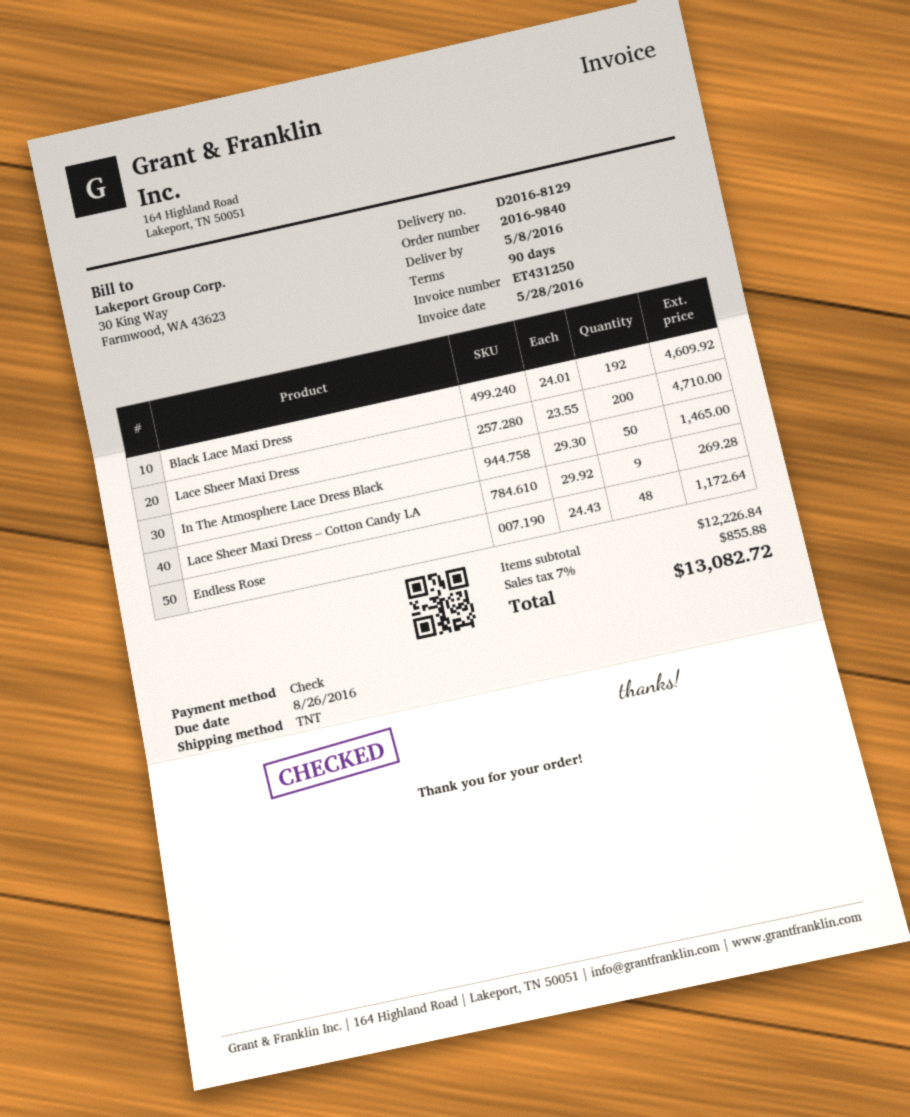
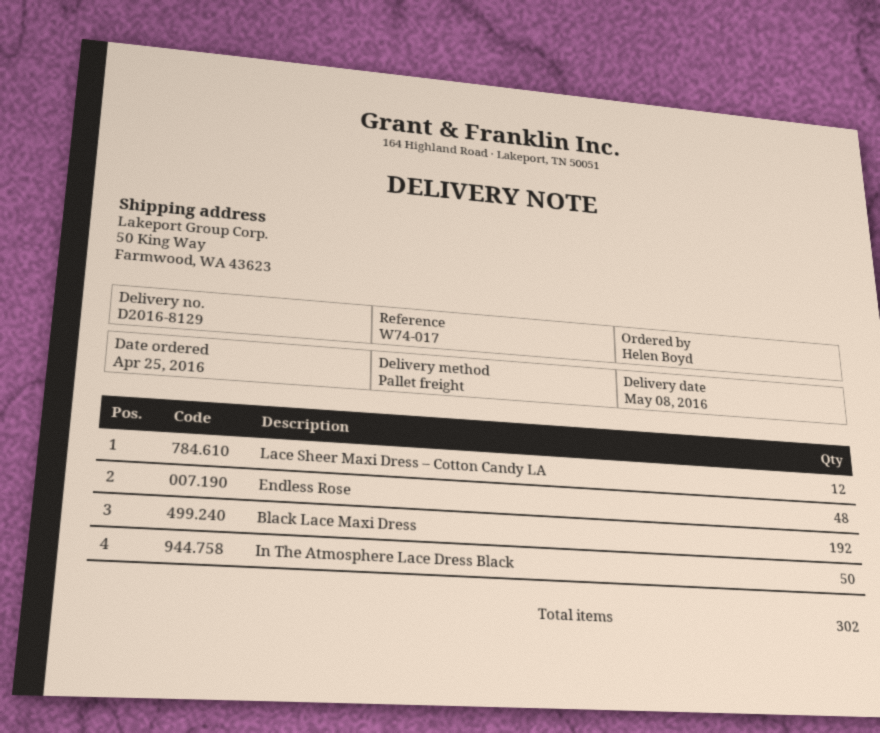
shipping method: TNT -> pallet freight
Lace Sheer Maxi Dress: 200 -> none
Lace Sheer Maxi Dress – Cotton Candy LA: 9 -> 12

